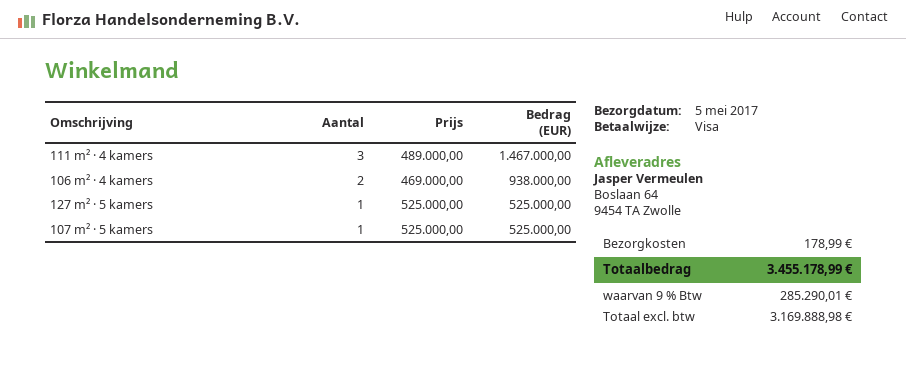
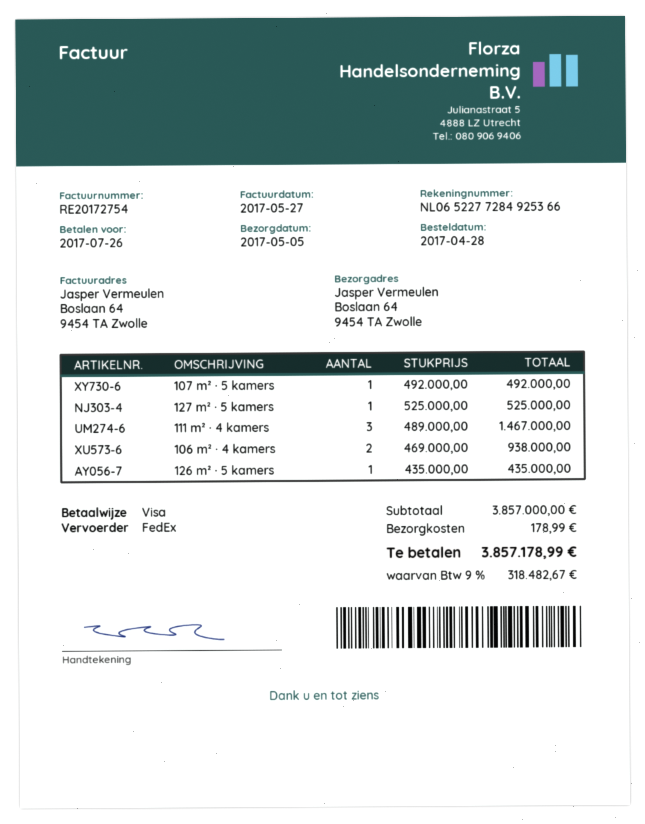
107 m² · 5 kamers: 1 x 525000.00 = 525000.00 -> 1 x 492000.00 = 492000.00
126 m² · 5 kamers: none -> 1 x 435000.00 = 435000.00
tax: 9% = 285290.01 -> 9% = 318482.67
total: 3455178.99 -> 3857178.99

